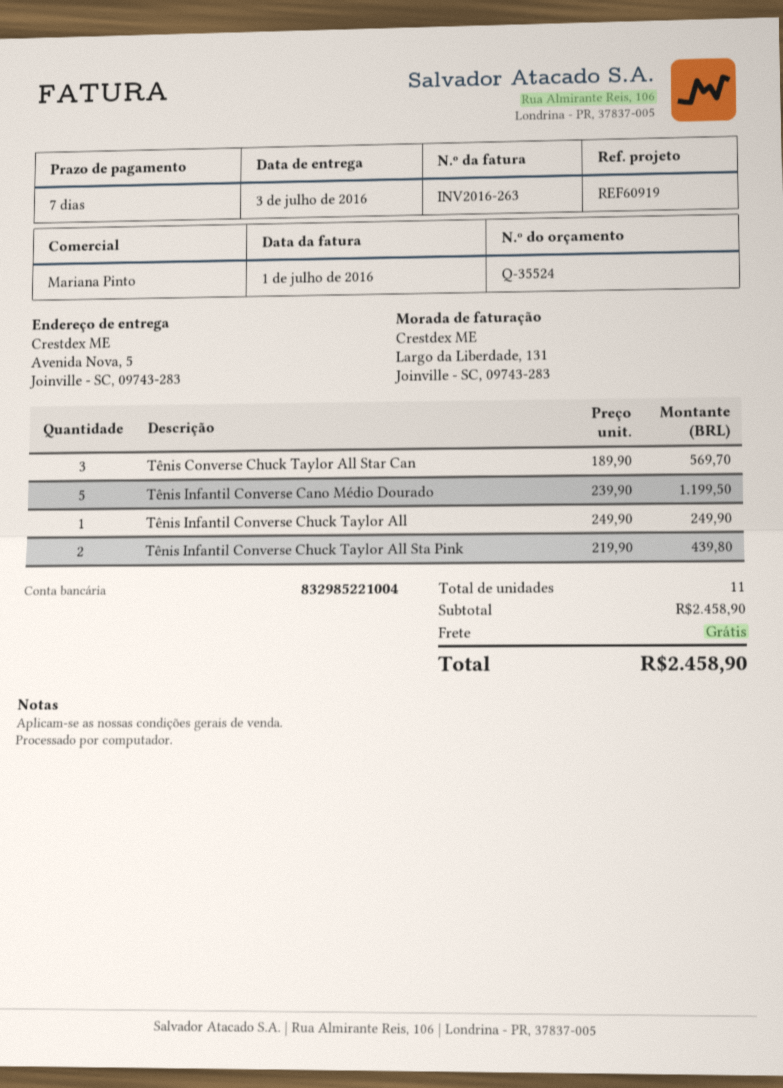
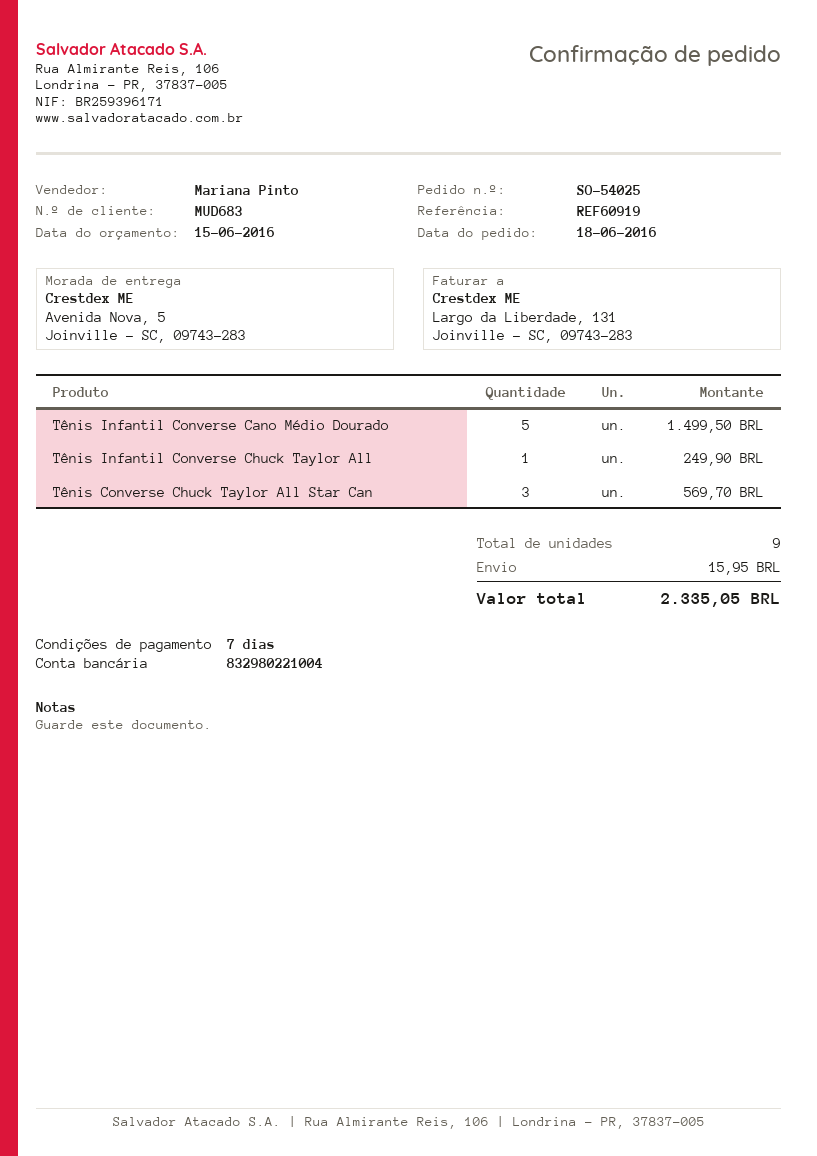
bank account: 832985221004 -> 832980221004
Tênis Infantil Converse Cano Médio Dourado: 5 for 1199.50 -> 5 for 1499.50
Tênis Infantil Converse Chuck Taylor All Sta Pink: 2 for 439.80 -> none
total quantity: 11 -> 9
shipping: 0.00 -> 15.95
total: 2458.90 -> 2335.05

